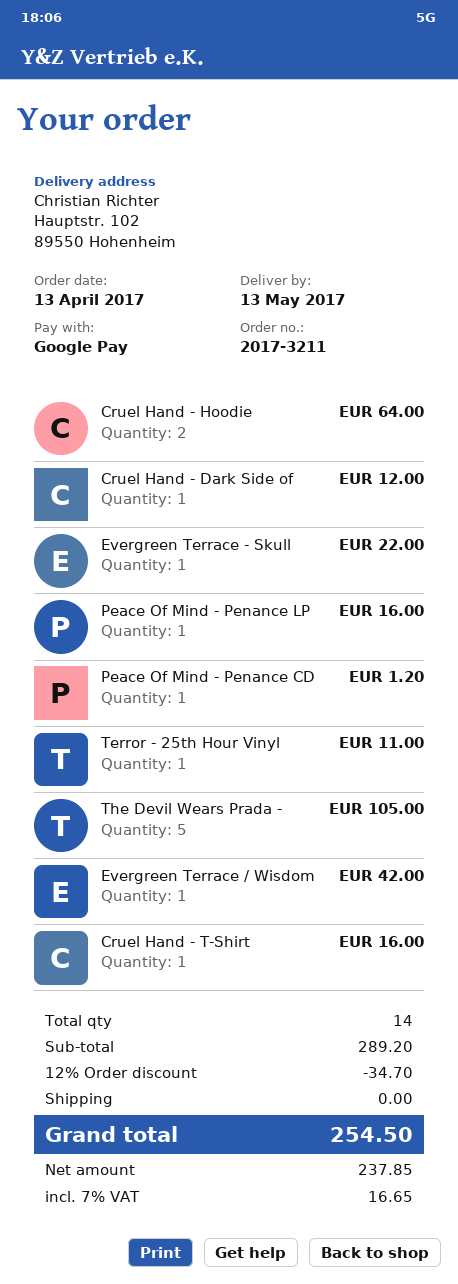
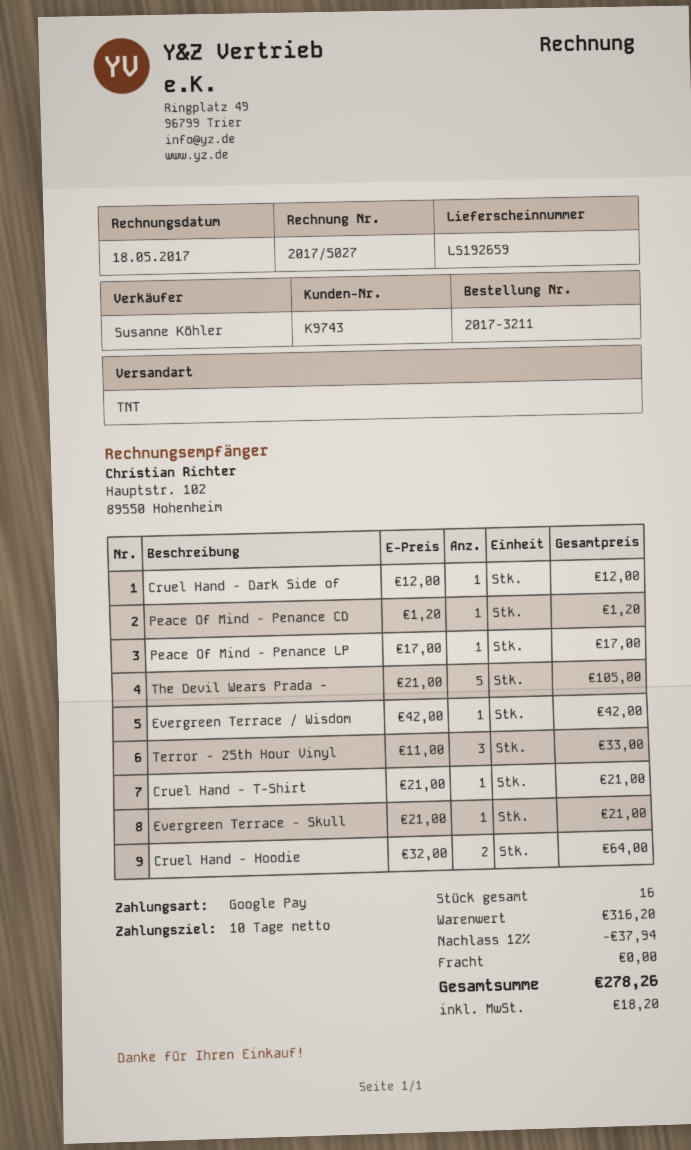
Evergreen Terrace - Skull: 1 for 22.00 -> 1 for 21.00
Peace Of Mind - Penance LP: 1 for 16.00 -> 1 for 17.00
Terror - 25th Hour Vinyl: 1 for 11.00 -> 3 for 33.00
Cruel Hand - T-Shirt: 1 for 16.00 -> 1 for 21.00
total quantity: 14 -> 16
subtotal: 289.20 -> 316.20
discount: 12% = 34.70 -> 12% = 37.94
tax: 16.65 -> 18.20
total: 254.50 -> 278.26

